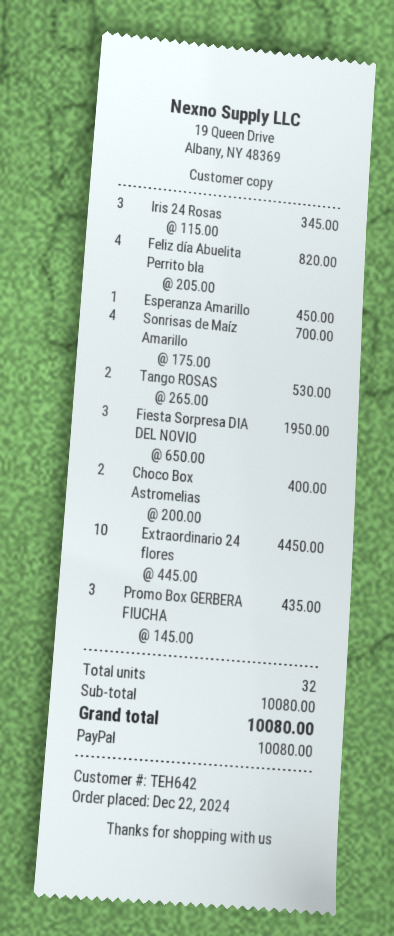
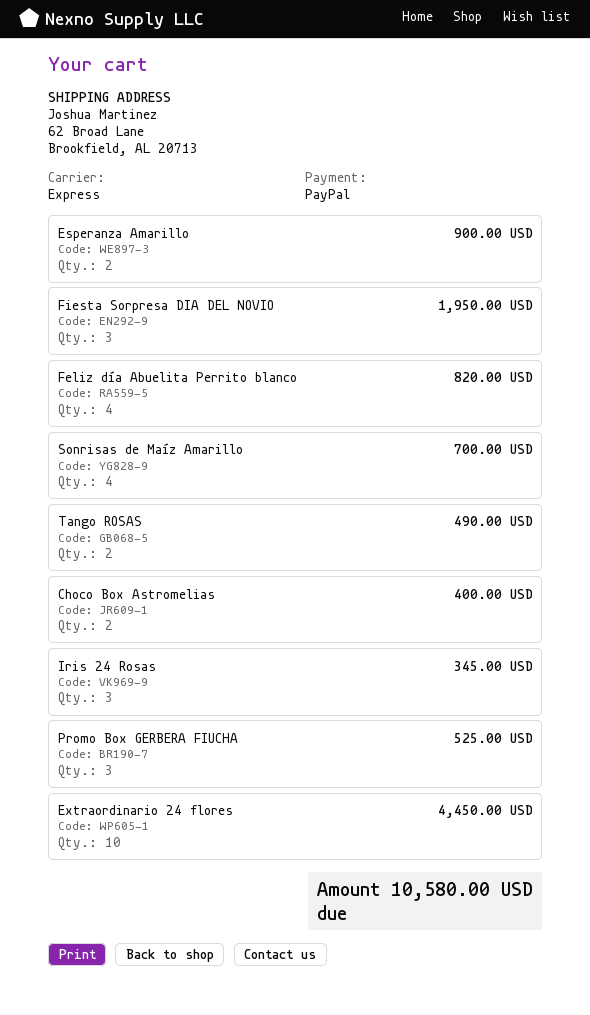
Esperanza Amarillo: 1 for 450.00 -> 2 for 900.00
Tango ROSAS: 2 for 530.00 -> 2 for 490.00
Promo Box GERBERA FIUCHA: 3 for 435.00 -> 3 for 525.00
total: 10080.00 -> 10580.00

